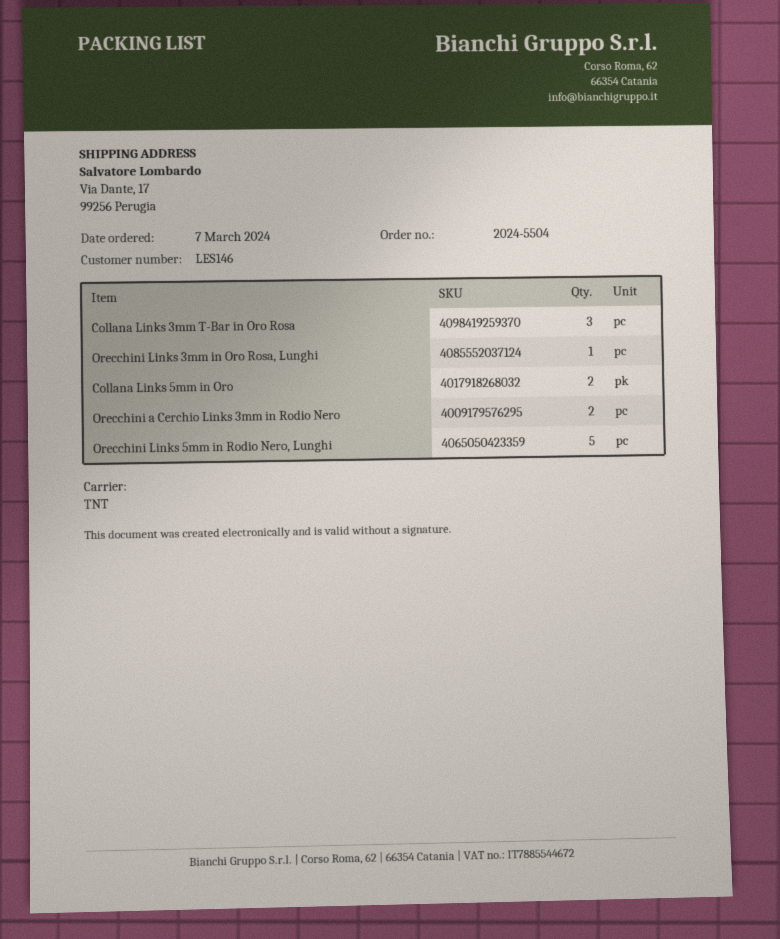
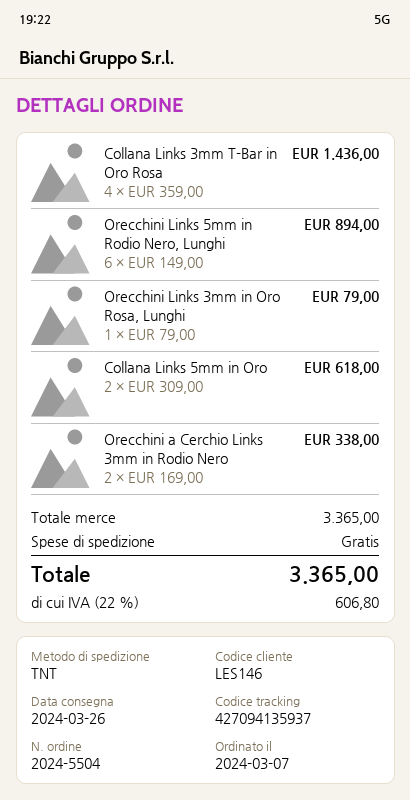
Collana Links 3mm T-Bar in Oro Rosa: 3 -> 4
Orecchini Links 5mm in Rodio Nero, Lunghi: 5 -> 6

